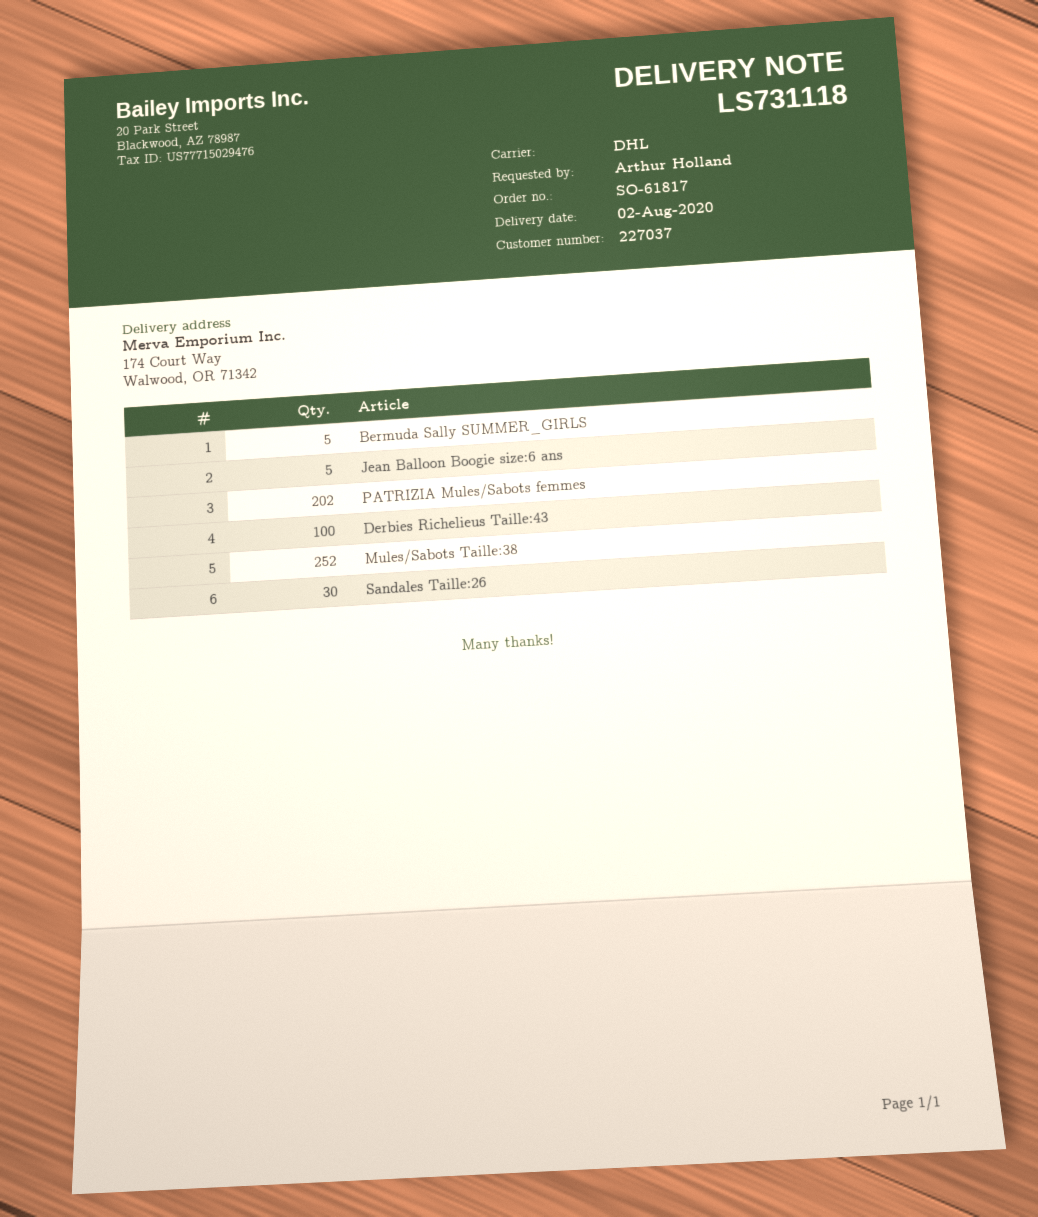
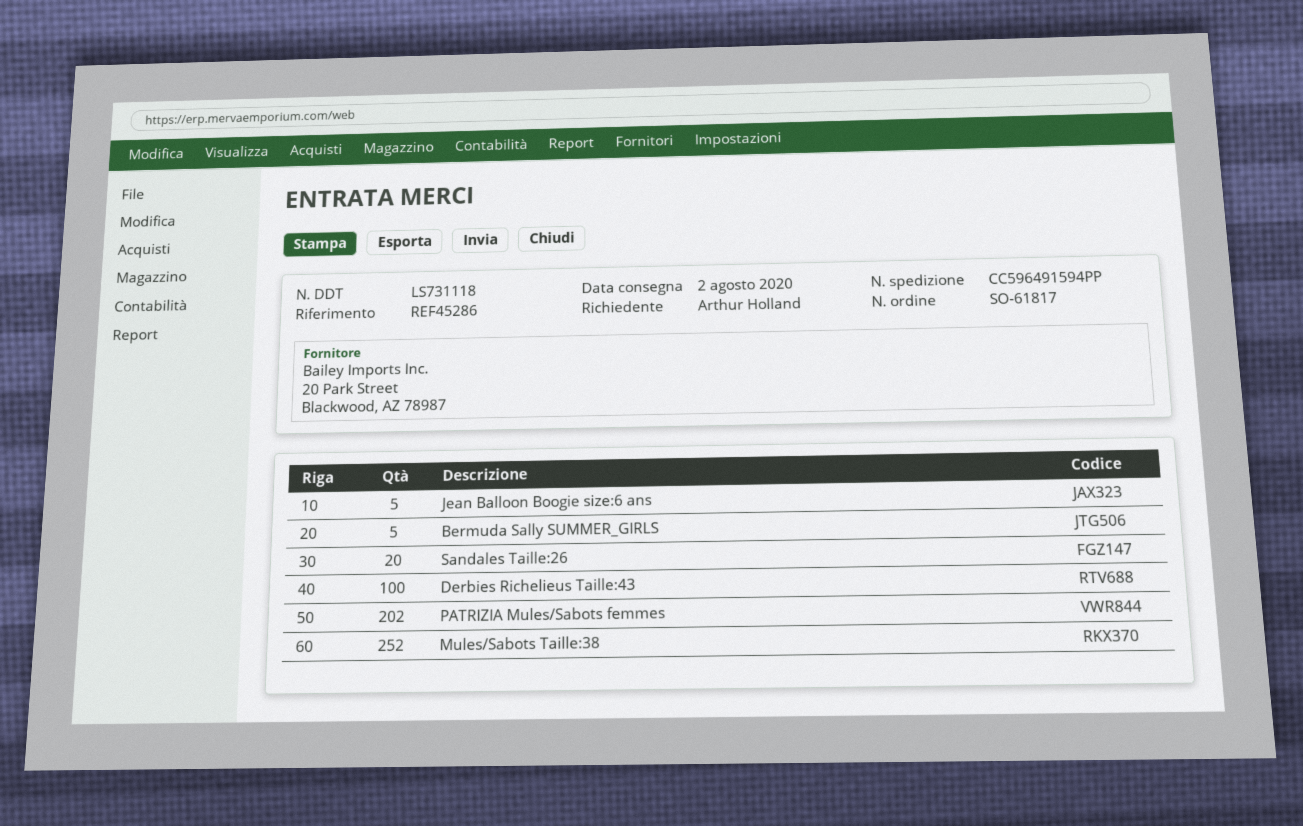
Sandales Taille:26: 30 -> 20

